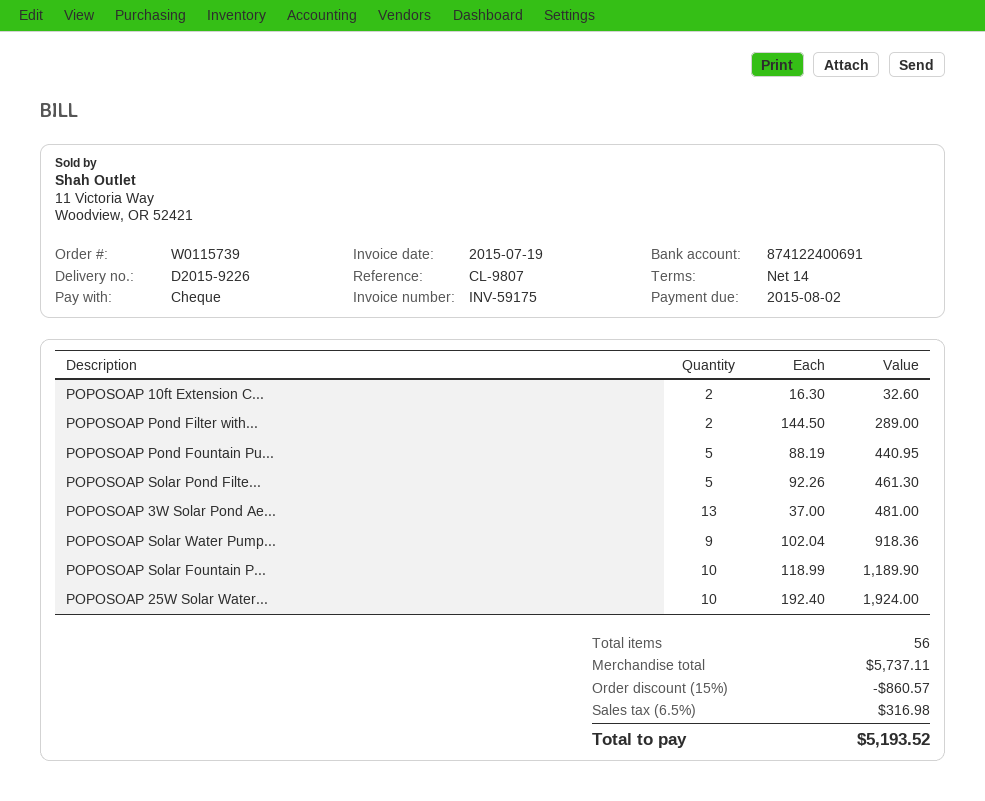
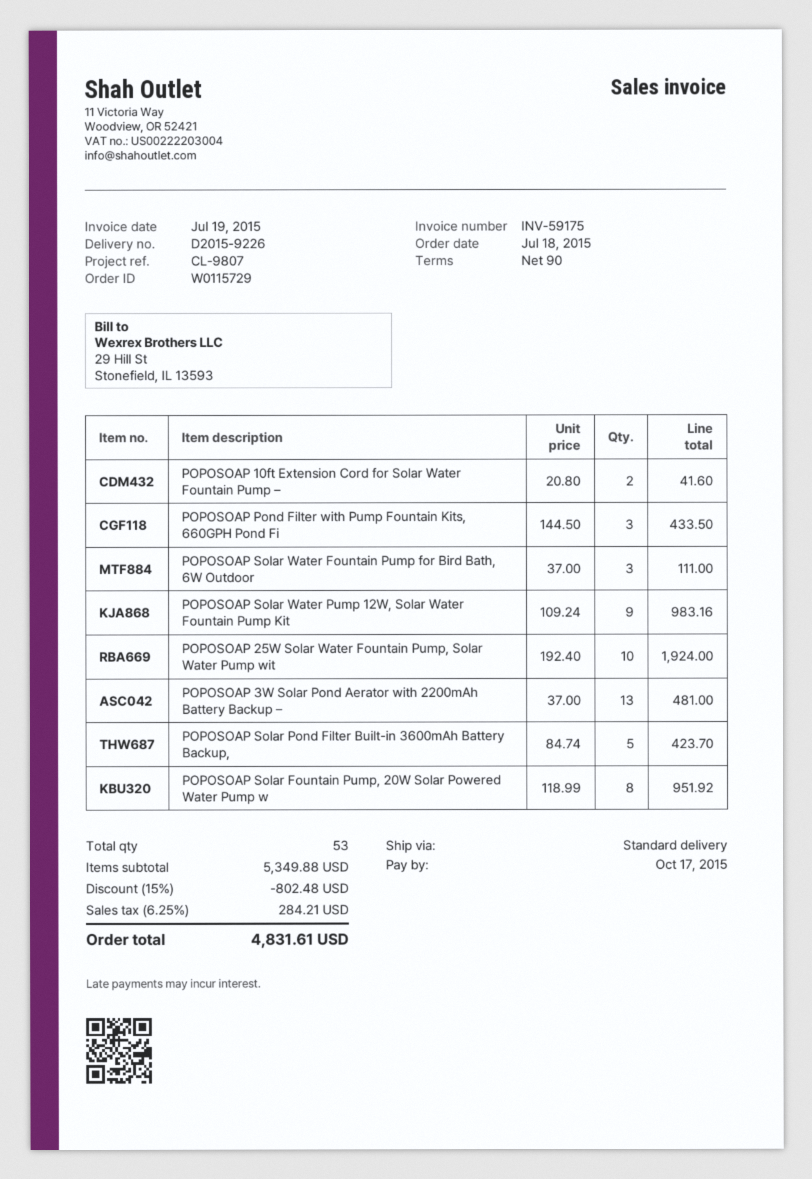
order number: W0115739 -> W0115729
payment terms: 14 days -> 90 days
due date: 2015-08-02 -> 2015-10-17
POPOSOAP 10ft Extension C...: 2 x 16.30 = 32.60 -> 2 x 20.80 = 41.60
POPOSOAP Pond Filter with...: 2 x 144.50 = 289.00 -> 3 x 144.50 = 433.50
POPOSOAP Pond Fountain Pu...: 5 x 88.19 = 440.95 -> none
POPOSOAP Solar Pond Filte...: 5 x 92.26 = 461.30 -> 5 x 84.74 = 423.70
POPOSOAP Solar Water Pump...: 9 x 102.04 = 918.36 -> 9 x 109.24 = 983.16
POPOSOAP Solar Fountain P...: 10 x 118.99 = 1189.90 -> 8 x 118.99 = 951.92
POPOSOAP Solar Water Fountain Pump for Bird Bath, 6W Outdoor: none -> 3 x 37.00 = 111.00
total quantity: 56 -> 53
subtotal: 5737.11 -> 5349.88
discount: 15% = 860.57 -> 15% = 802.48
tax: 6.5% = 316.98 -> 6.25% = 284.21
total: 5193.52 -> 4831.61

